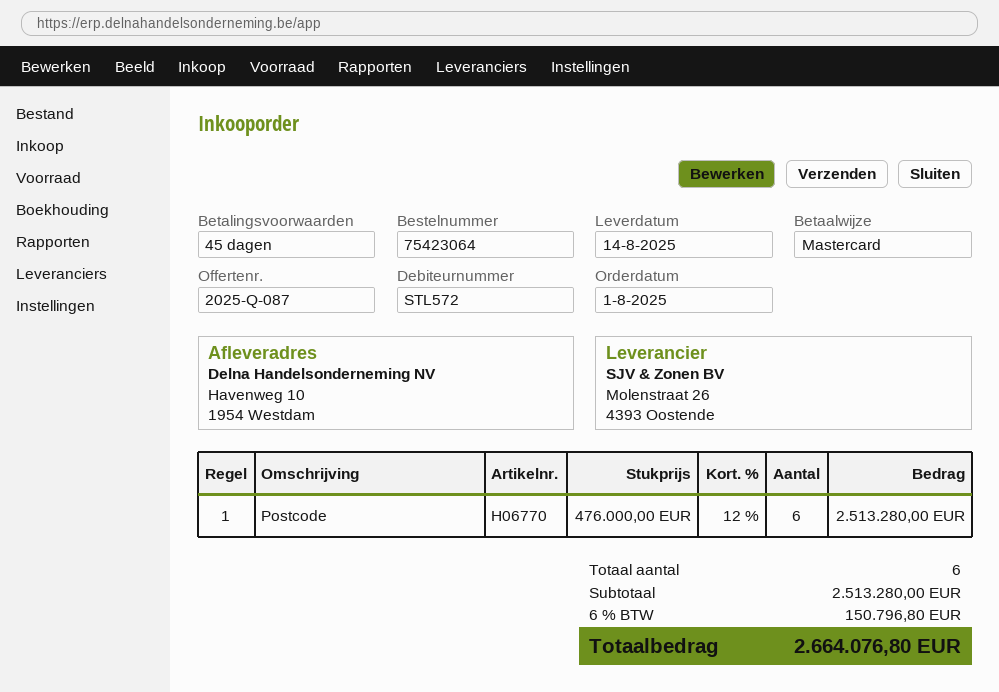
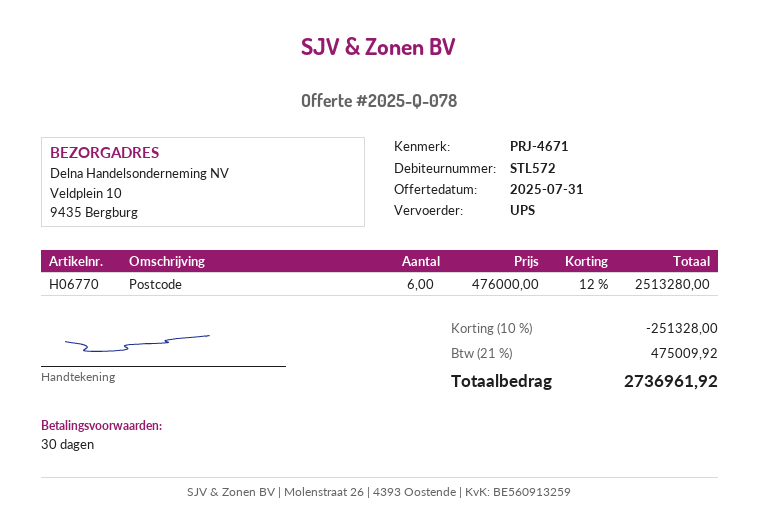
quote number: 2025-Q-087 -> 2025-Q-078
payment terms: 45 days -> 30 days
ship to: Havenweg 10, 1954 Westdam -> Veldplein 10, 9435 Bergburg
discount: none -> 10% = 251328.00
tax: 6% = 150796.80 -> 21% = 475009.92
total: 2664076.80 -> 2736961.92

